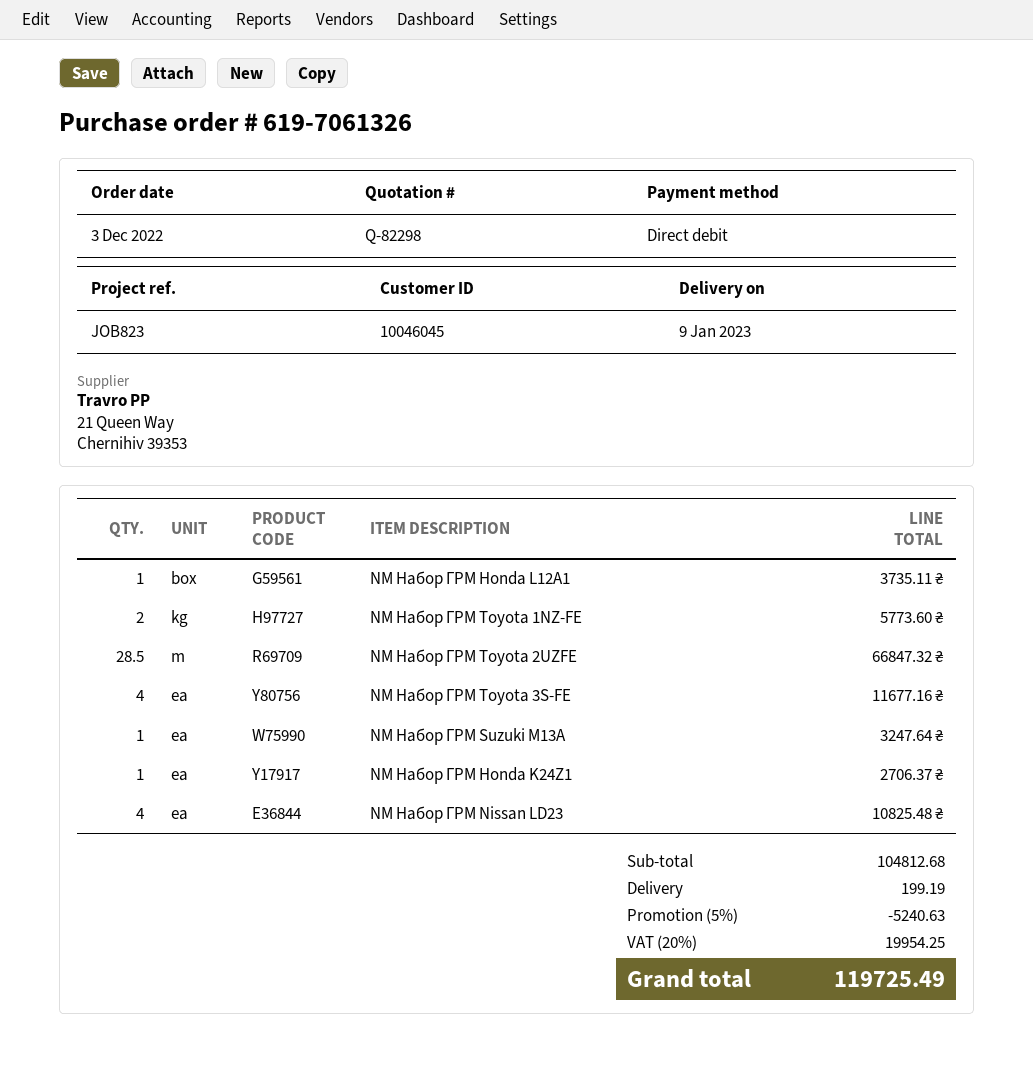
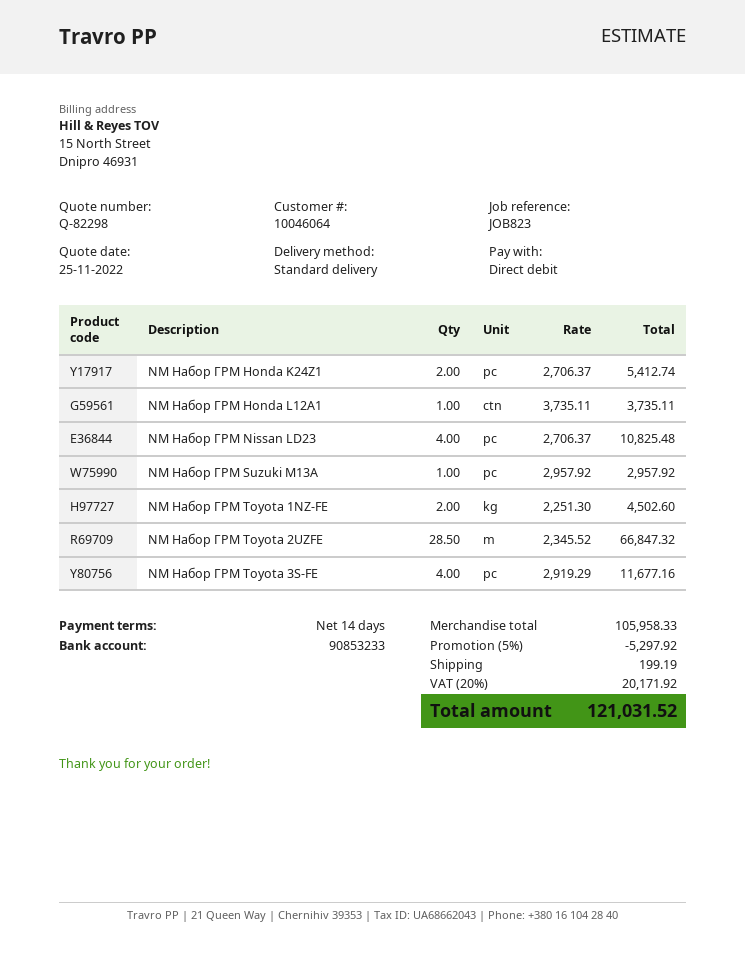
customer number: 10046045 -> 10046064
NM Набор ГРМ Toyota 1NZ-FE: 2 for 5773.60 -> 2 for 4502.60
NM Набор ГРМ Suzuki M13A: 1 for 3247.64 -> 1 for 2957.92
NM Набор ГРМ Honda K24Z1: 1 for 2706.37 -> 2 for 5412.74
subtotal: 104812.68 -> 105958.33
discount: 5% = 5240.63 -> 5% = 5297.92
tax: 20% = 19954.25 -> 20% = 20171.92
total: 119725.49 -> 121031.52

